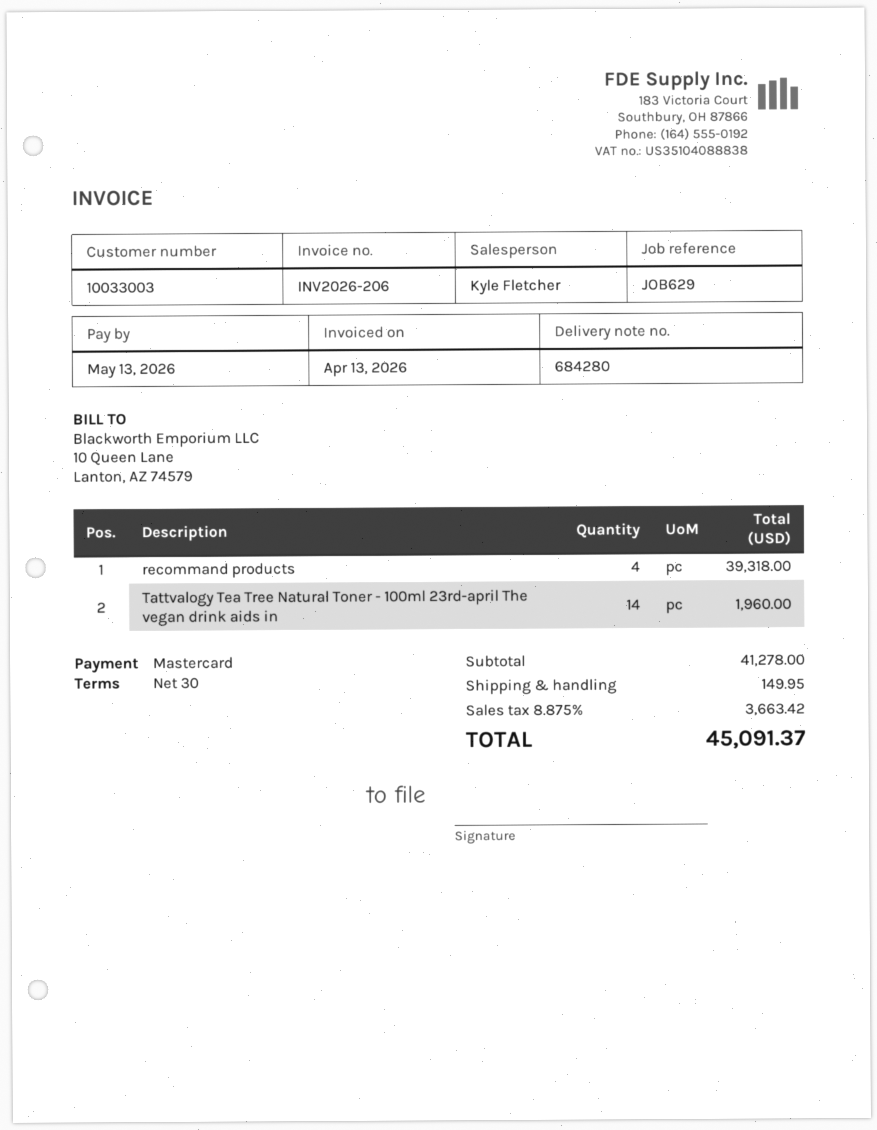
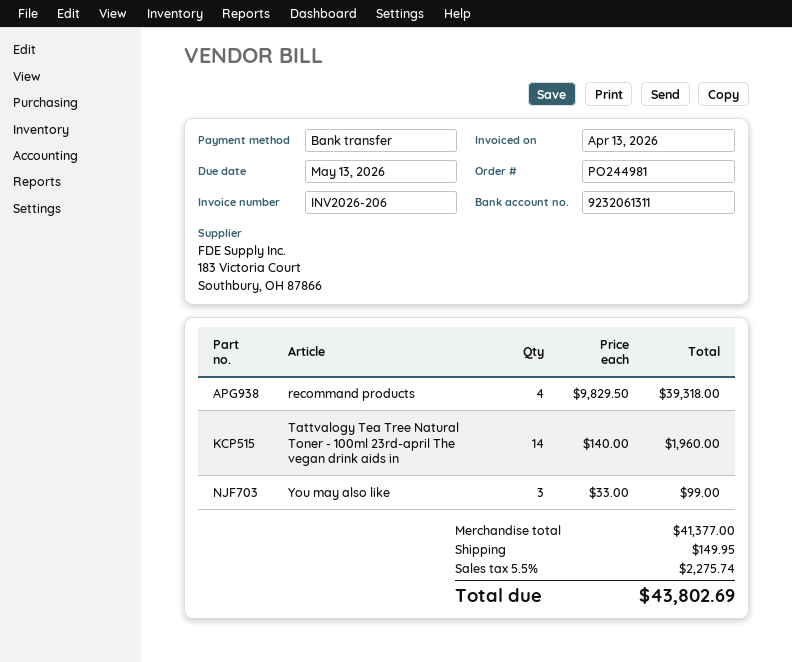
payment method: Mastercard -> bank transfer
You may also like: none -> 3 for 99.00
subtotal: 41278.00 -> 41377.00
tax: 8.875% = 3663.42 -> 5.5% = 2275.74
total: 45091.37 -> 43802.69

